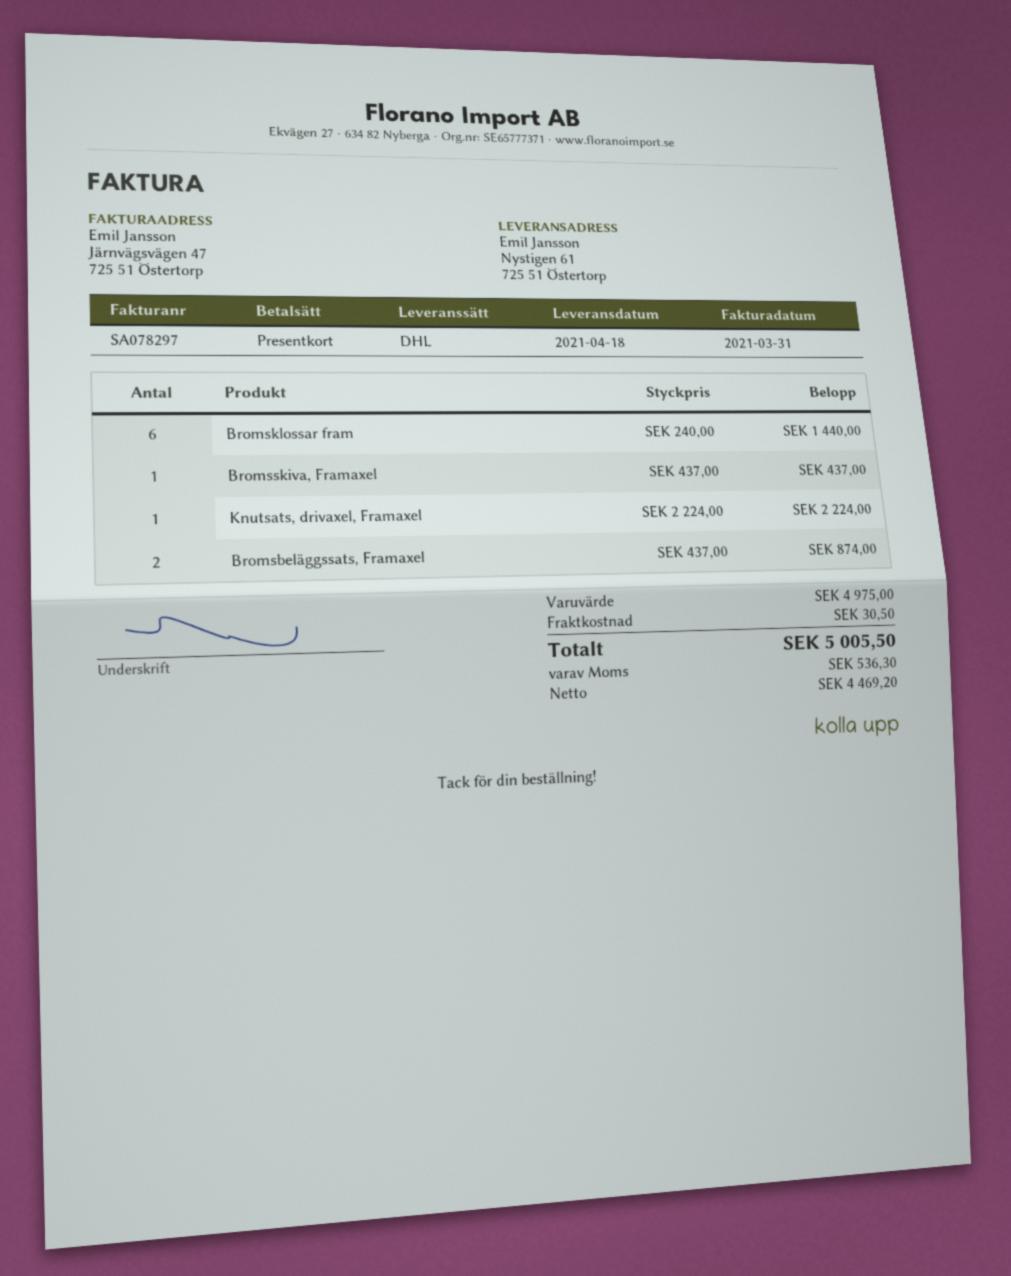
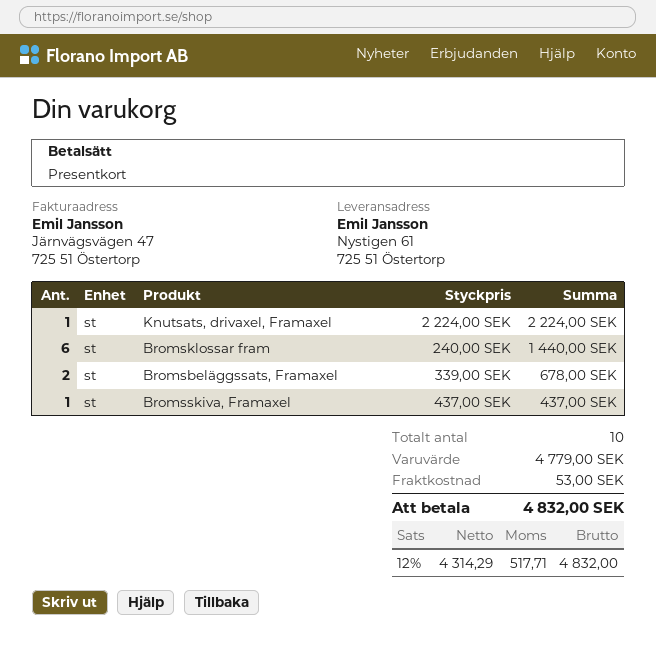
Bromsbeläggssats, Framaxel: 2 x 437.00 = 874.00 -> 2 x 339.00 = 678.00
subtotal: 4975.00 -> 4779.00
shipping: 30.50 -> 53.00
net: 4469.20 -> 4314.29
tax: 536.30 -> 517.71
total: 5005.50 -> 4832.00

